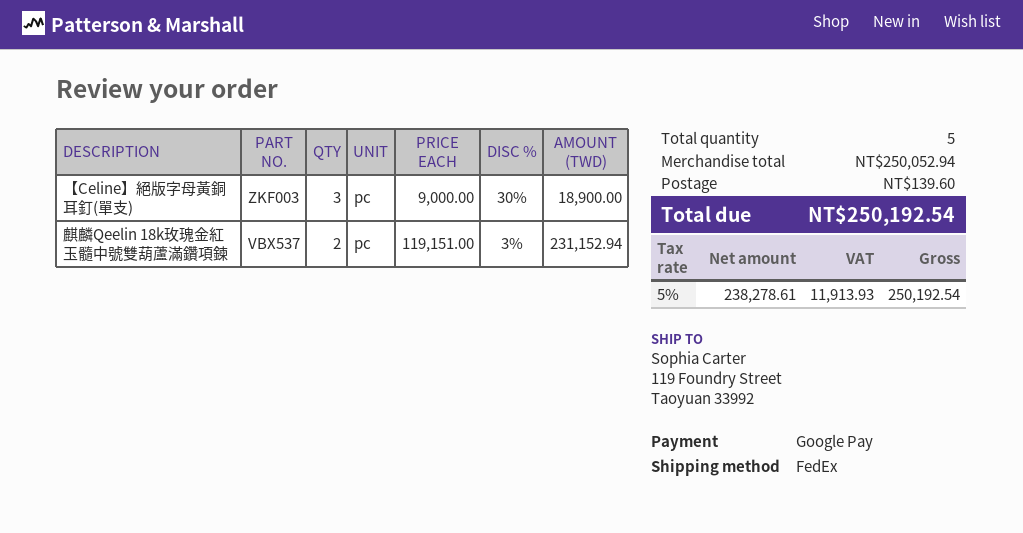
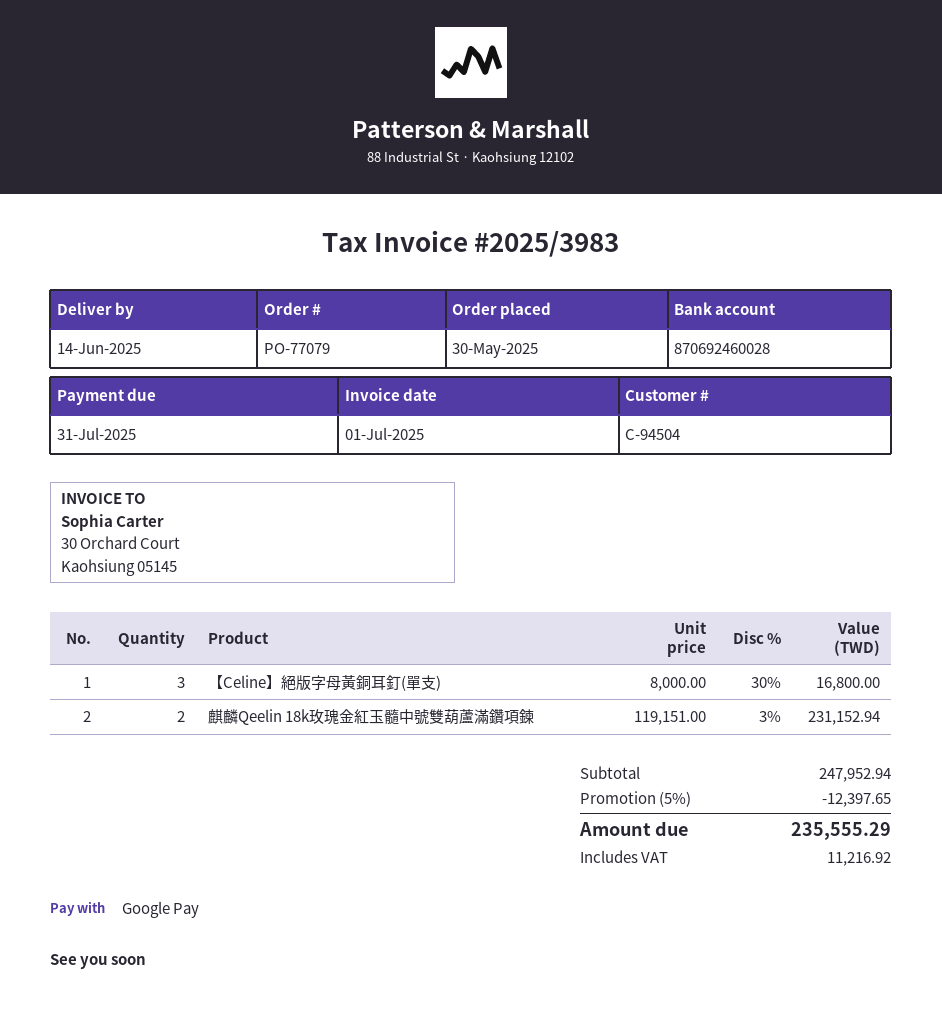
【Celine】絕版字母黃銅耳釘(單支): 3 x 9000.00 - 30% = 18900.00 -> 3 x 8000.00 - 30% = 16800.00
subtotal: 250052.94 -> 247952.94
discount: none -> 5% = 12397.65
shipping: 139.60 -> none
tax: 11913.93 -> 11216.92
total: 250192.54 -> 235555.29

